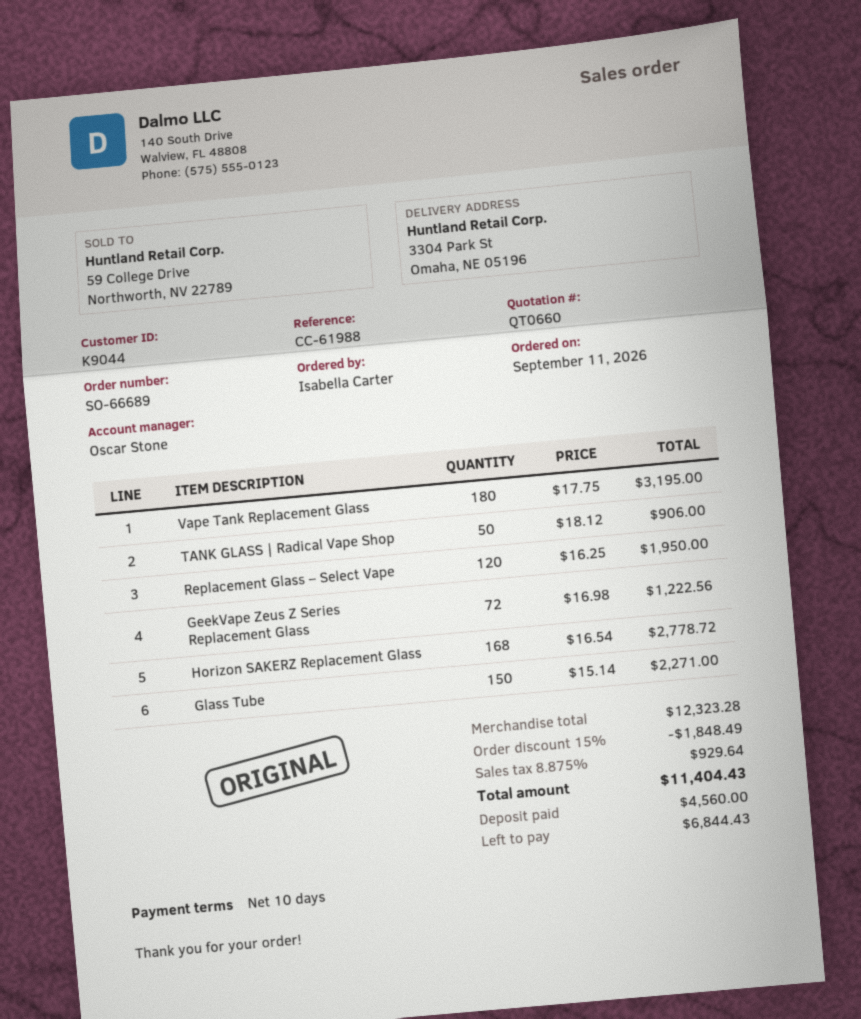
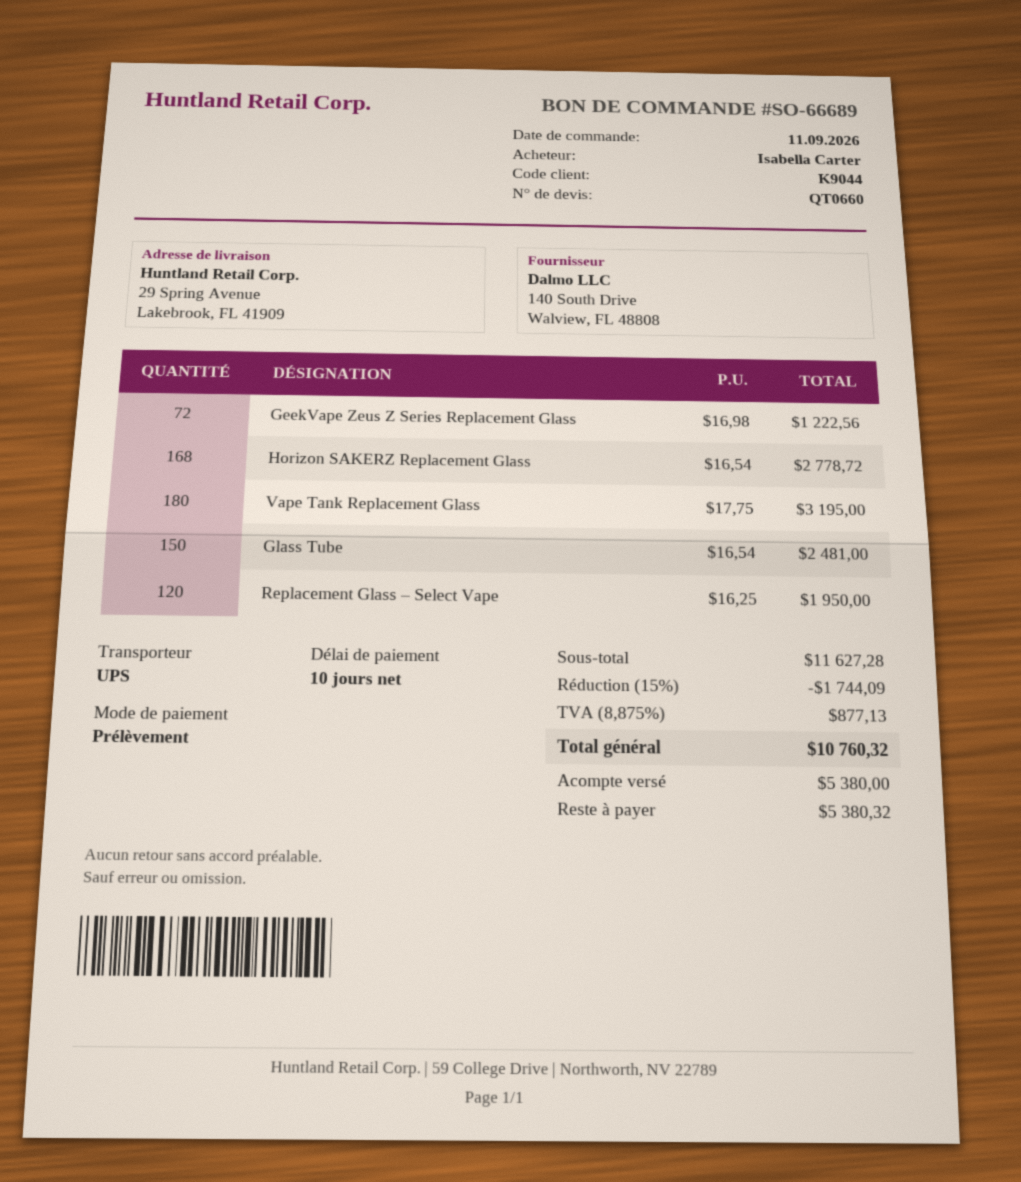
ship to: 3304 Park St, Omaha, NE 05196 -> 29 Spring Avenue, Lakebrook, FL 41909
TANK GLASS | Radical Vape Shop: 50 x 18.12 = 906.00 -> none
Glass Tube: 150 x 15.14 = 2271.00 -> 150 x 16.54 = 2481.00
subtotal: 12323.28 -> 11627.28
discount: 15% = 1848.49 -> 15% = 1744.09
tax: 8.875% = 929.64 -> 8.875% = 877.13
total: 11404.43 -> 10760.32
deposit: 4560.00 -> 5380.00
balance: 6844.43 -> 5380.32

